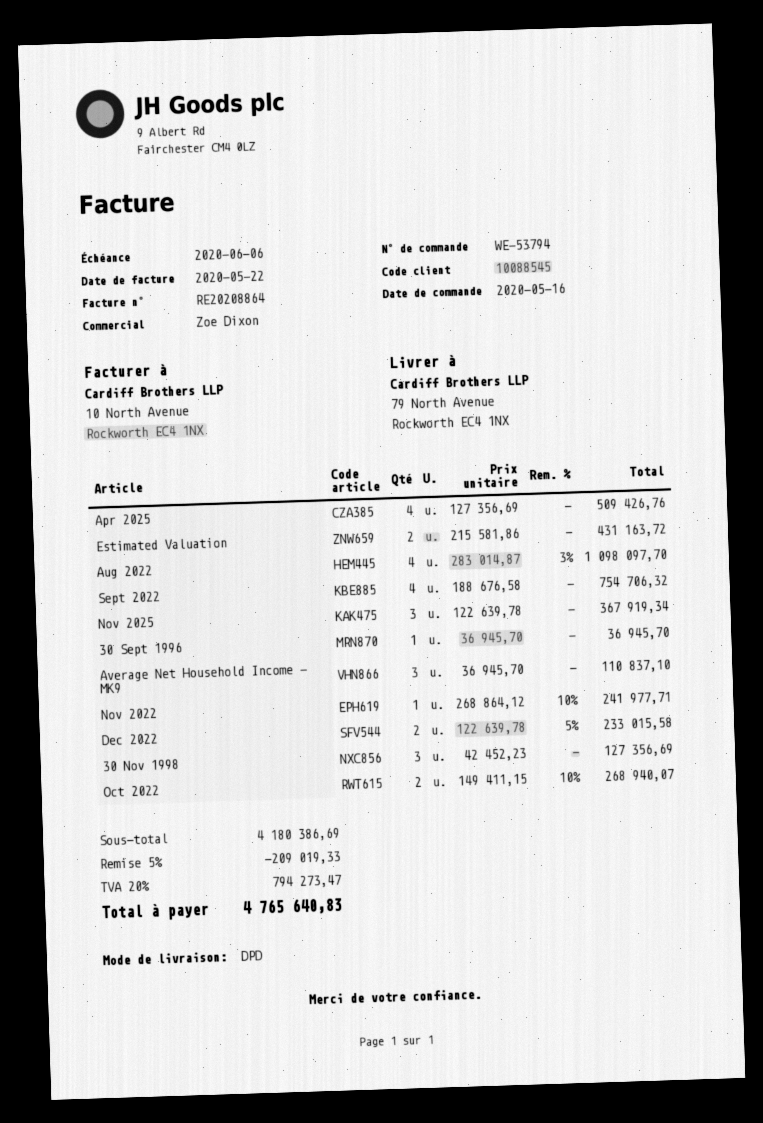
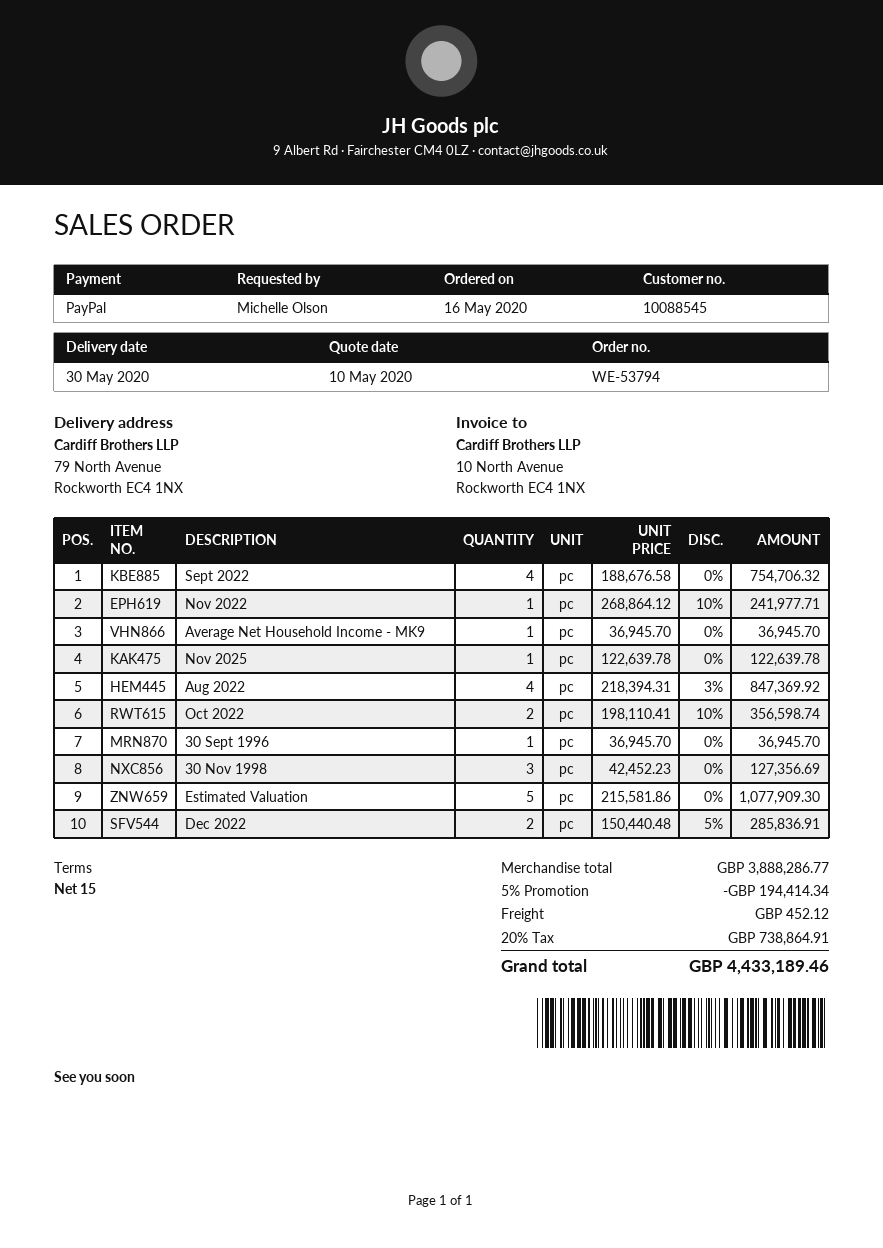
Apr 2025: 4 x 127356.69 = 509426.76 -> none
Estimated Valuation: 2 x 215581.86 = 431163.72 -> 5 x 215581.86 = 1077909.30
Aug 2022: 4 x 283014.87 - 3% = 1098097.70 -> 4 x 218394.31 - 3% = 847369.92
Nov 2025: 3 x 122639.78 = 367919.34 -> 1 x 122639.78 = 122639.78
Average Net Household Income - MK9: 3 x 36945.70 = 110837.10 -> 1 x 36945.70 = 36945.70
Dec 2022: 2 x 122639.78 - 5% = 233015.58 -> 2 x 150440.48 - 5% = 285836.91
Oct 2022: 2 x 149411.15 - 10% = 268940.07 -> 2 x 198110.41 - 10% = 356598.74
subtotal: 4180386.69 -> 3888286.77
discount: 5% = 209019.33 -> 5% = 194414.34
shipping: none -> 452.12
tax: 20% = 794273.47 -> 20% = 738864.91
total: 4765640.83 -> 4433189.46

